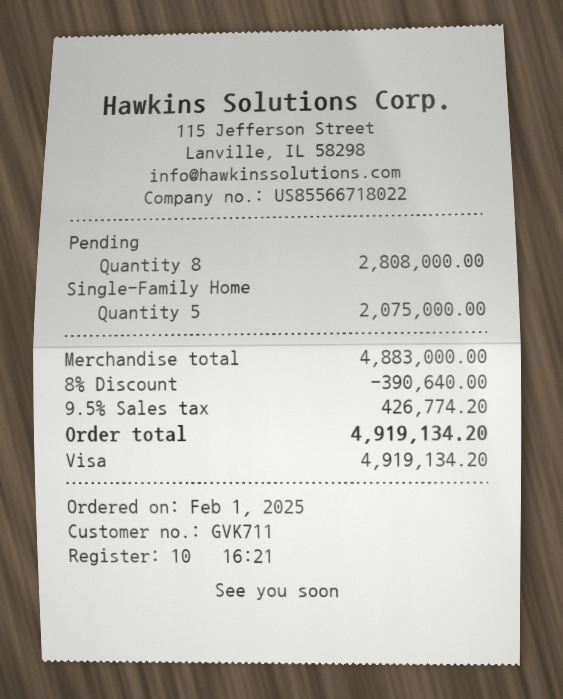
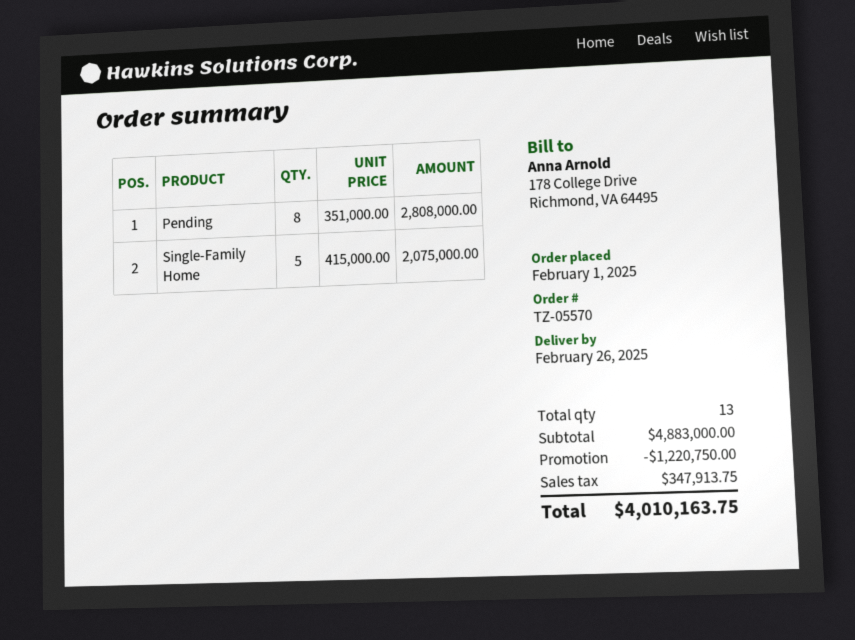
discount: 390640.00 -> 1220750.00
tax: 426774.20 -> 347913.75
total: 4919134.20 -> 4010163.75

